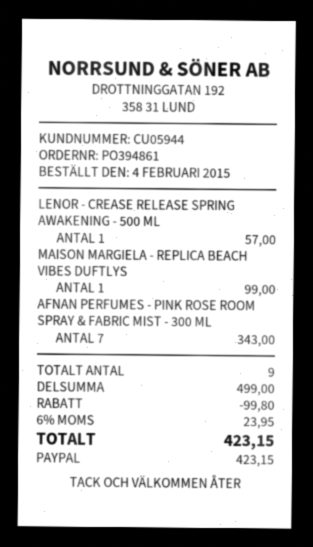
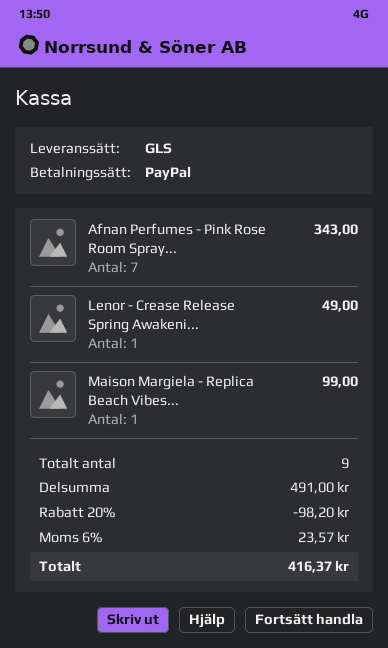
LENOR - CREASE RELEASE SPRING AWAKENING - 500 ML: 1 for 57.00 -> 1 for 49.00
subtotal: 499.00 -> 491.00
discount: 99.80 -> 98.20
tax: 6% = 23.95 -> 6% = 23.57
total: 423.15 -> 416.37

